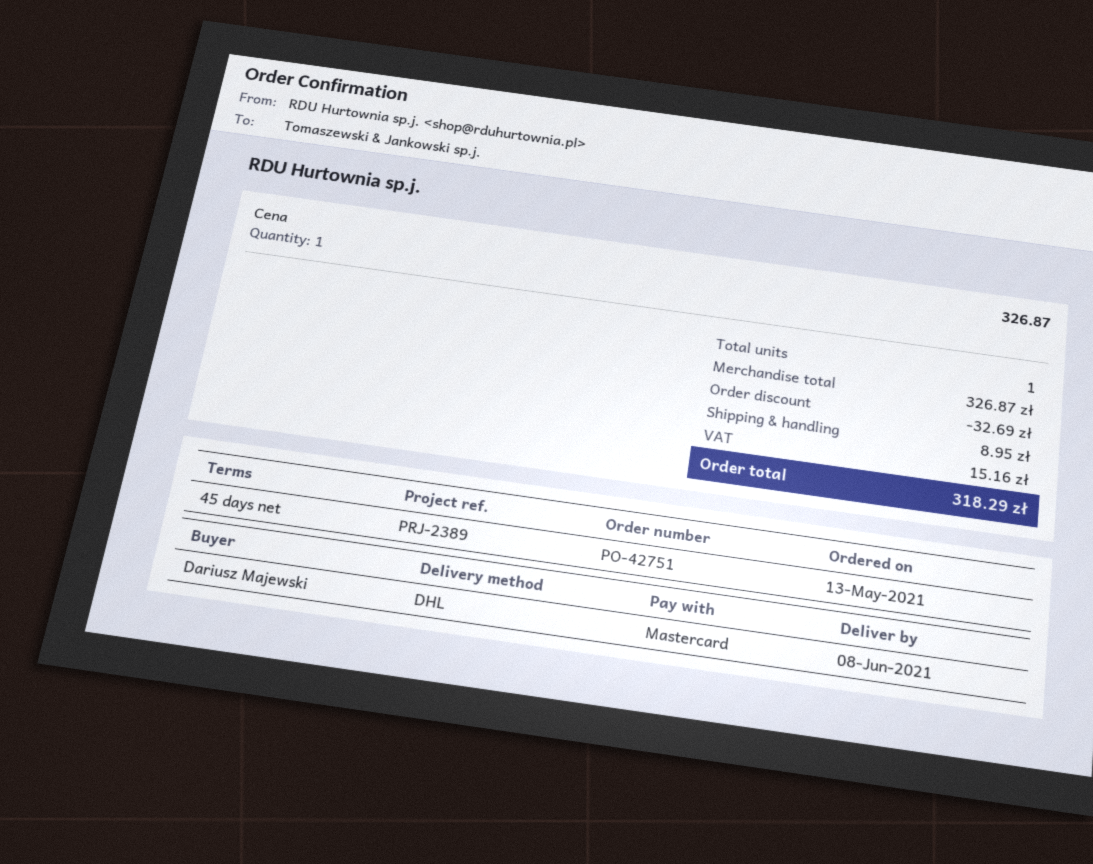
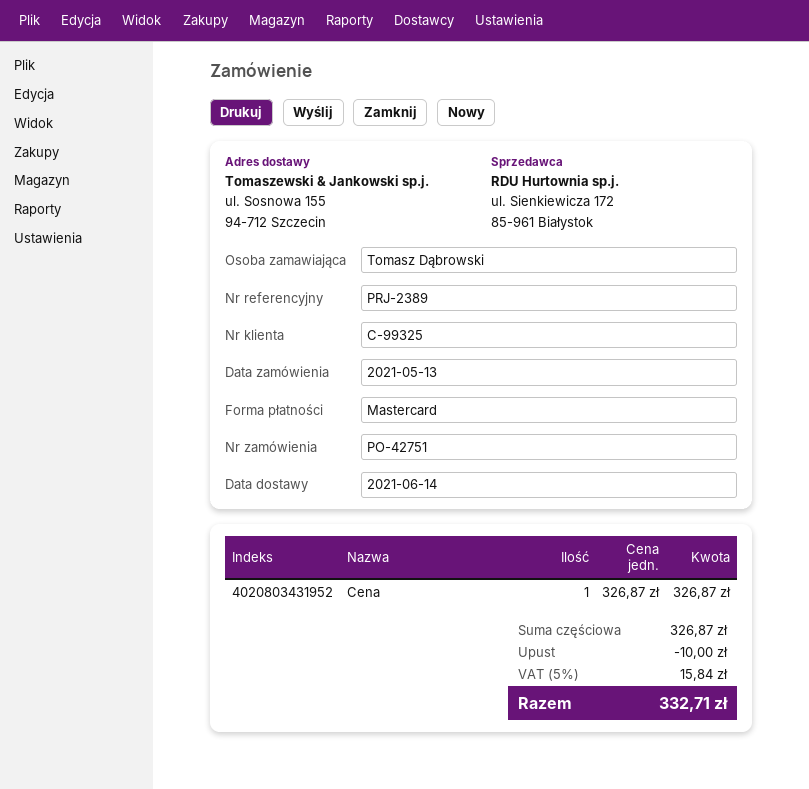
delivery date: 2021-06-08 -> 2021-06-14
ordered by: Dariusz Majewski -> Tomasz Dąbrowski
discount: 32.69 -> 10.00
shipping: 8.95 -> none
tax: 15.16 -> 15.84
total: 318.29 -> 332.71

